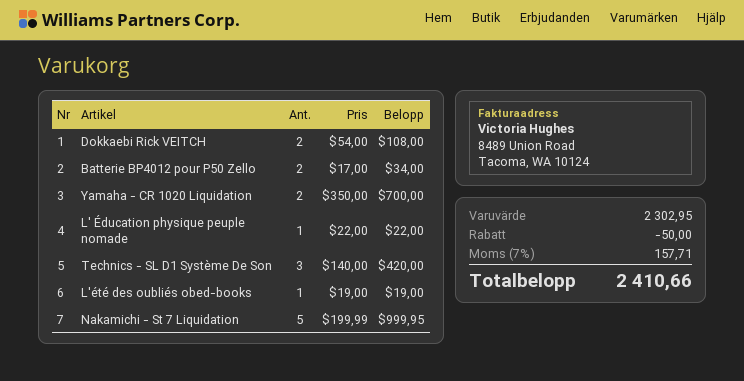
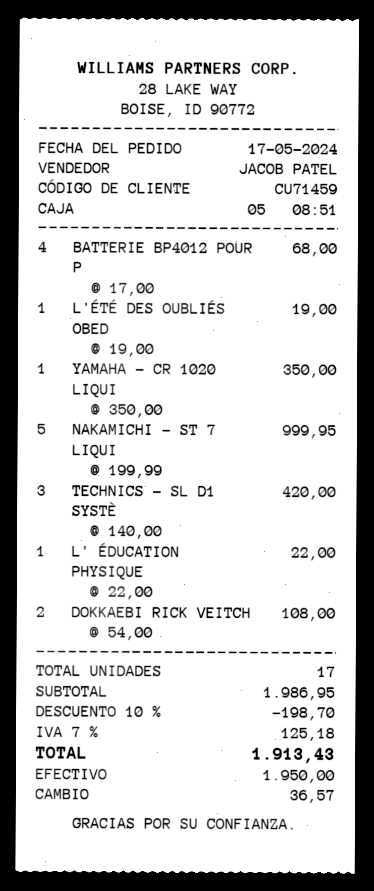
Batterie BP4012 pour P50 Zello: 2 x 17.00 = 34.00 -> 4 x 17.00 = 68.00
Yamaha - CR 1020 Liquidation: 2 x 350.00 = 700.00 -> 1 x 350.00 = 350.00
subtotal: 2302.95 -> 1986.95
discount: 50.00 -> 198.70
tax: 7% = 157.71 -> 7% = 125.18
total: 2410.66 -> 1913.43

